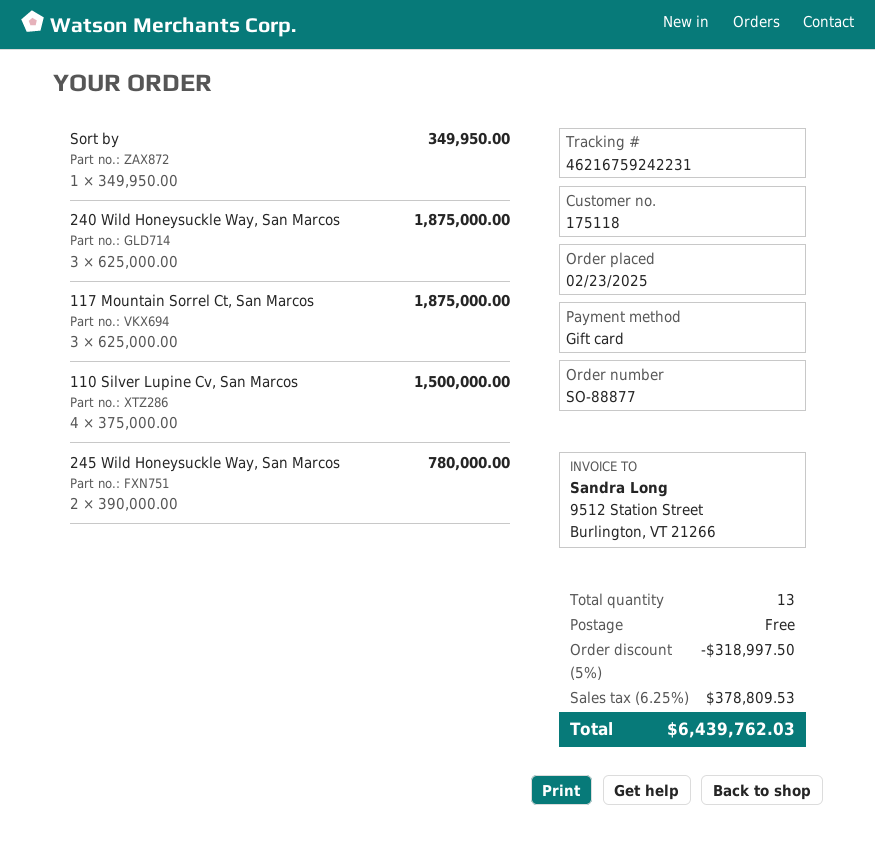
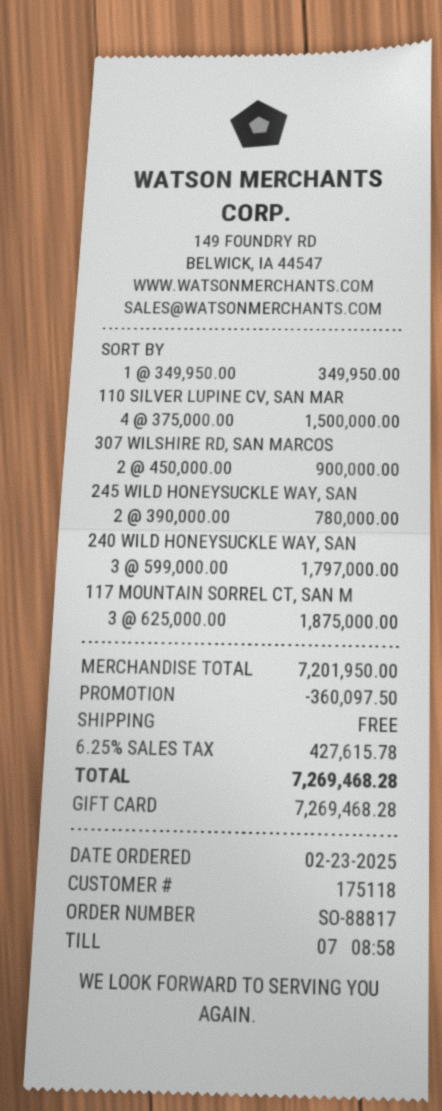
order number: SO-88877 -> SO-88817
240 Wild Honeysuckle Way, San Marcos: 3 x 625000.00 = 1875000.00 -> 3 x 599000.00 = 1797000.00
307 WILSHIRE RD, SAN MARCOS: none -> 2 x 450000.00 = 900000.00
discount: 318997.50 -> 360097.50
tax: 6.25% = 378809.53 -> 6.25% = 427615.78
total: 6439762.03 -> 7269468.28

